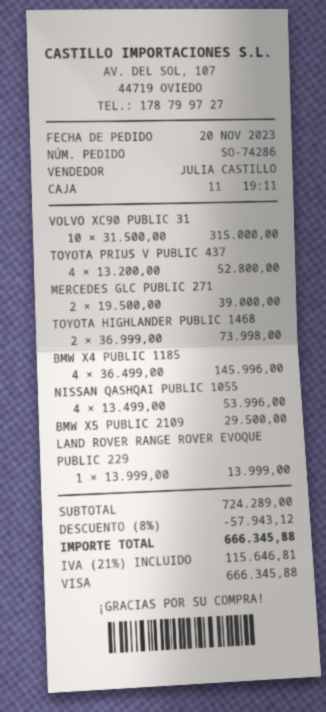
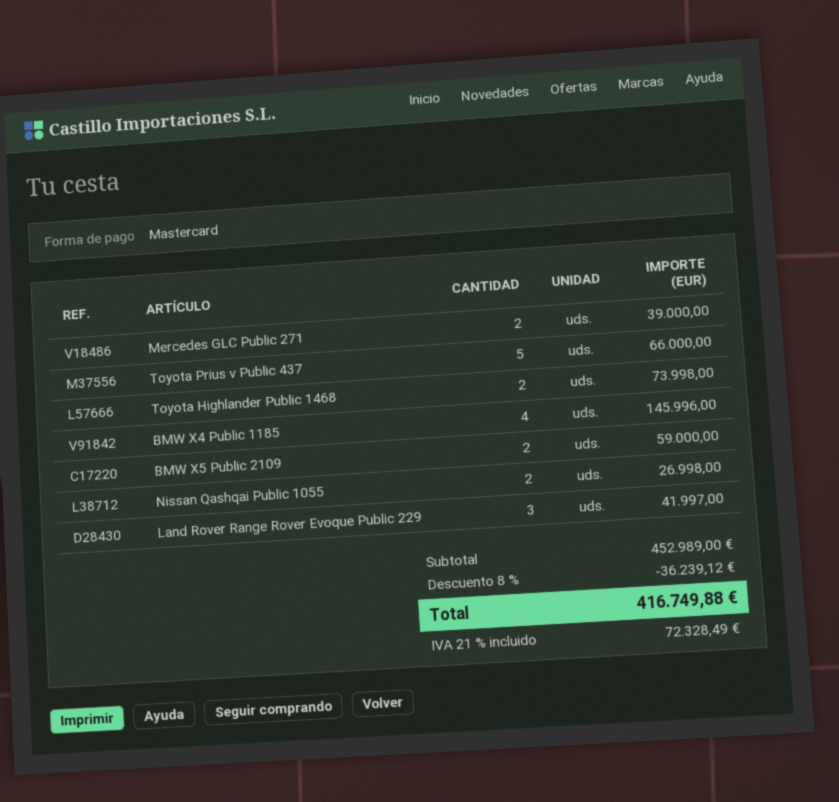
payment method: Visa -> Mastercard
VOLVO XC90 PUBLIC 31: 10 for 315000.00 -> none
TOYOTA PRIUS V PUBLIC 437: 4 for 52800.00 -> 5 for 66000.00
NISSAN QASHQAI PUBLIC 1055: 4 for 53996.00 -> 2 for 26998.00
BMW X5 PUBLIC 2109: 1 for 29500.00 -> 2 for 59000.00
LAND ROVER RANGE ROVER EVOQUE PUBLIC 229: 1 for 13999.00 -> 3 for 41997.00
subtotal: 724289.00 -> 452989.00
discount: 8% = 57943.12 -> 8% = 36239.12
tax: 21% = 115646.81 -> 21% = 72328.49
total: 666345.88 -> 416749.88

